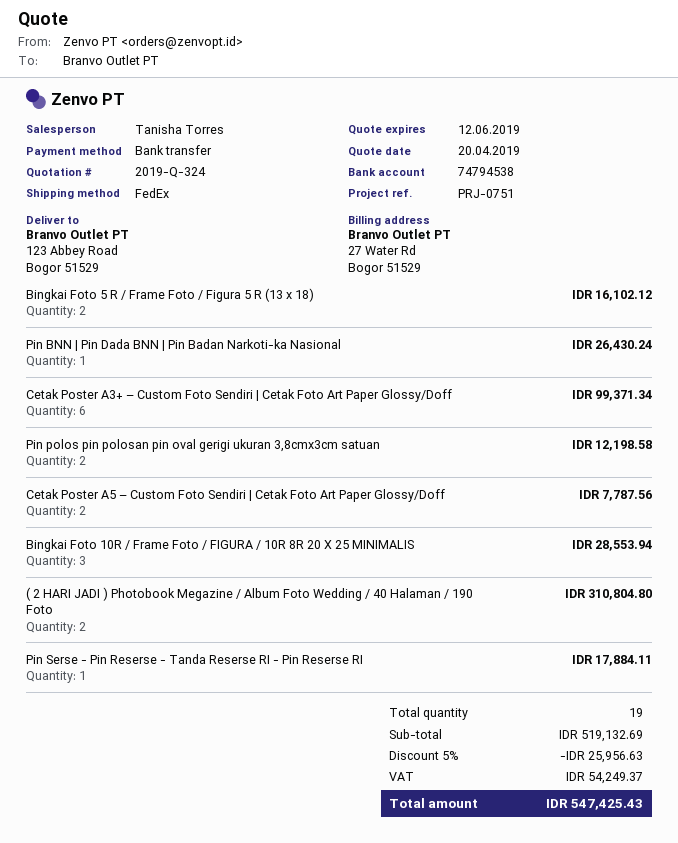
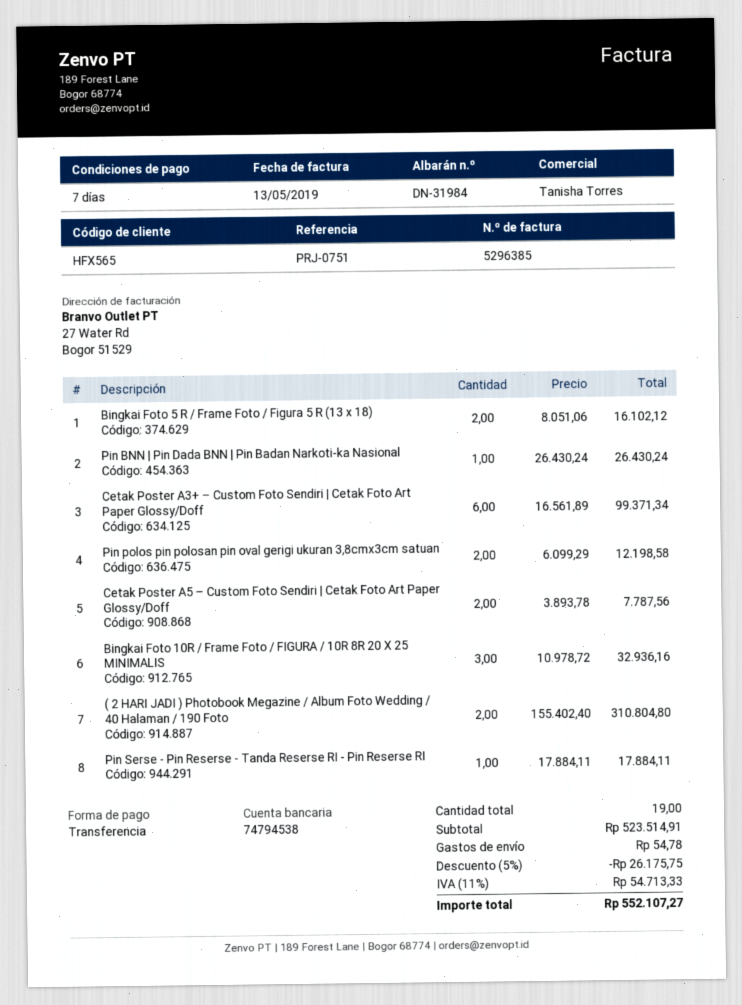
Bingkai Foto 10R / Frame Foto / FIGURA / 10R 8R 20 X 25 MINIMALIS: 3 for 28553.94 -> 3 for 32936.16
subtotal: 519132.69 -> 523514.91
discount: 5% = 25956.63 -> 5% = 26175.75
shipping: none -> 54.78
tax: 54249.37 -> 54713.33
total: 547425.43 -> 552107.27

